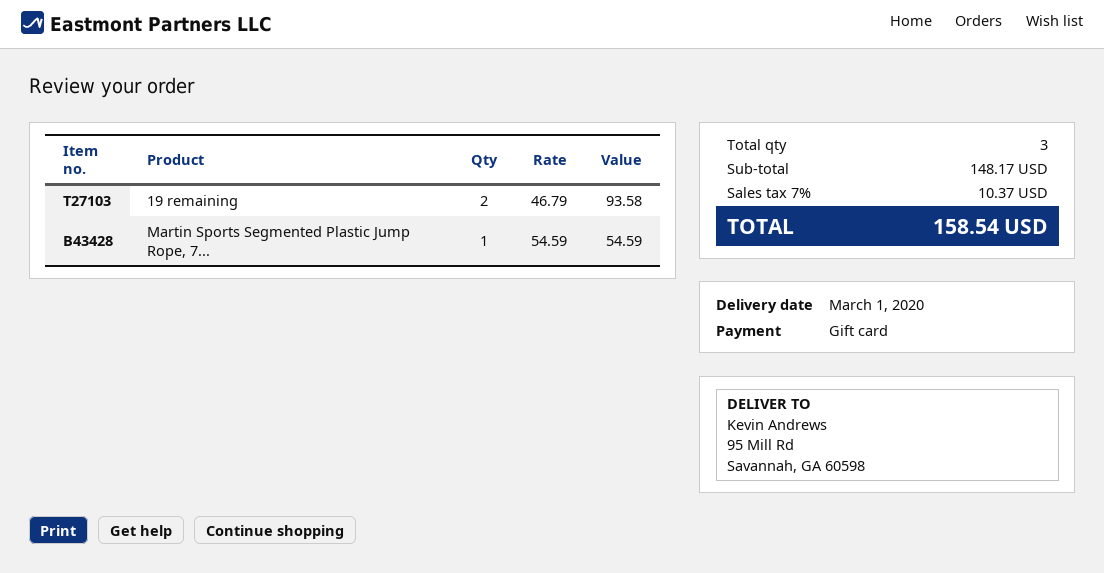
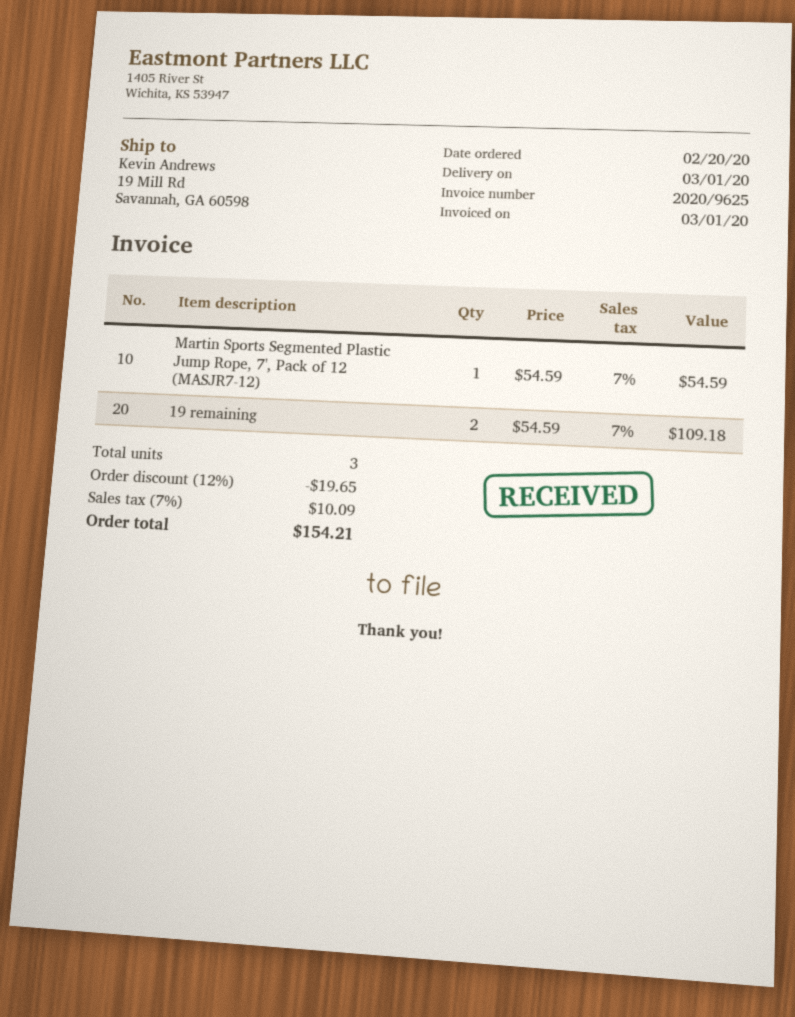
ship to: 95 Mill Rd, Savannah, GA 60598 -> 19 Mill Rd, Savannah, GA 60598
19 remaining: 2 x 46.79 = 93.58 -> 2 x 54.59 = 109.18
discount: none -> 12% = 19.65
tax: 7% = 10.37 -> 7% = 10.09
total: 158.54 -> 154.21

